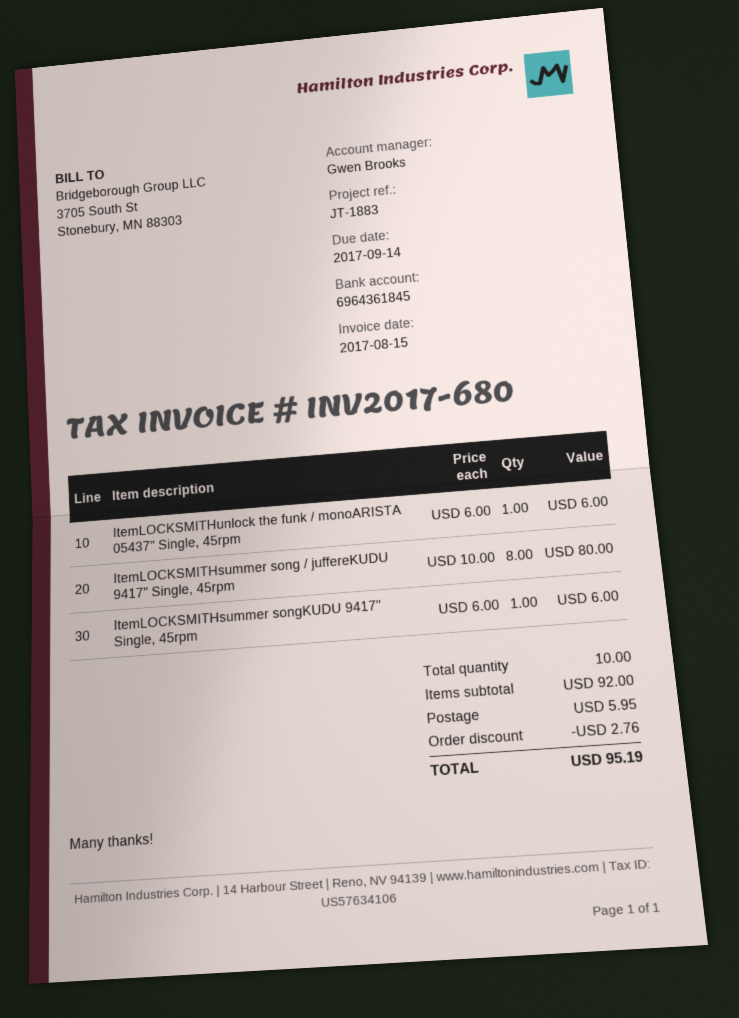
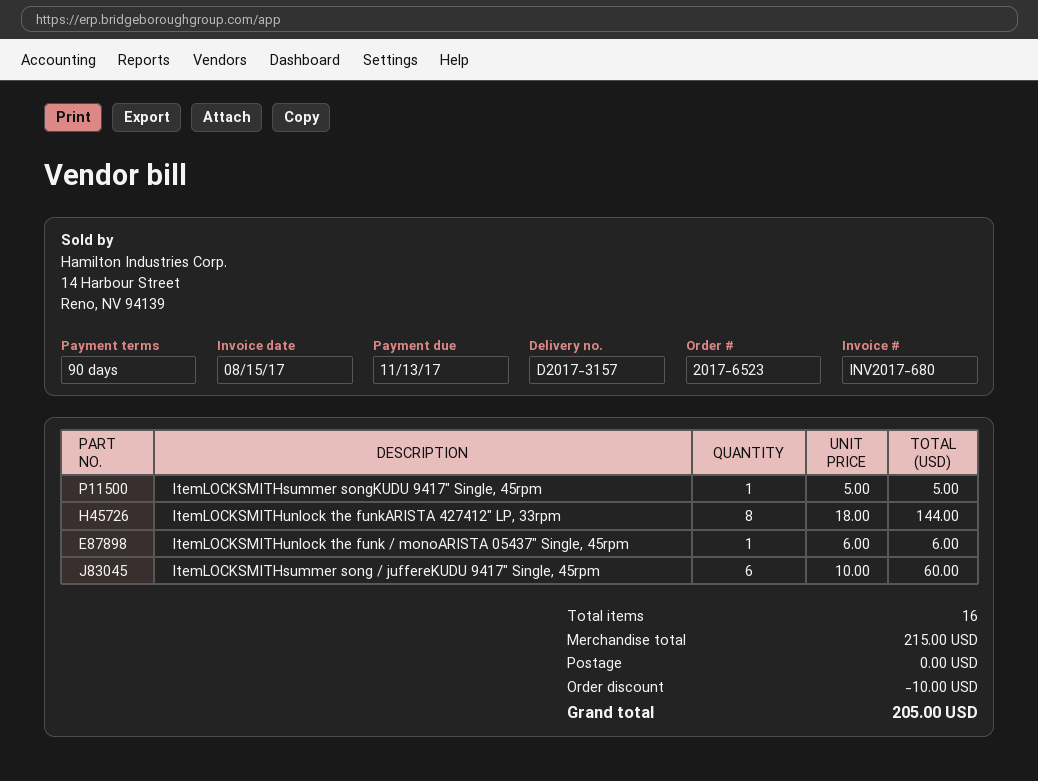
due date: 2017-09-14 -> 2017-11-13
ItemLOCKSMITHsummer song / juffereKUDU 9417" Single, 45rpm: 8 x 10.00 = 80.00 -> 6 x 10.00 = 60.00
ItemLOCKSMITHsummer songKUDU 9417" Single, 45rpm: 1 x 6.00 = 6.00 -> 1 x 5.00 = 5.00
ItemLOCKSMITHunlock the funkARISTA 427412" LP, 33rpm: none -> 8 x 18.00 = 144.00
total quantity: 10 -> 16
subtotal: 92.00 -> 215.00
discount: 2.76 -> 10.00
shipping: 5.95 -> 0.00
total: 95.19 -> 205.00

